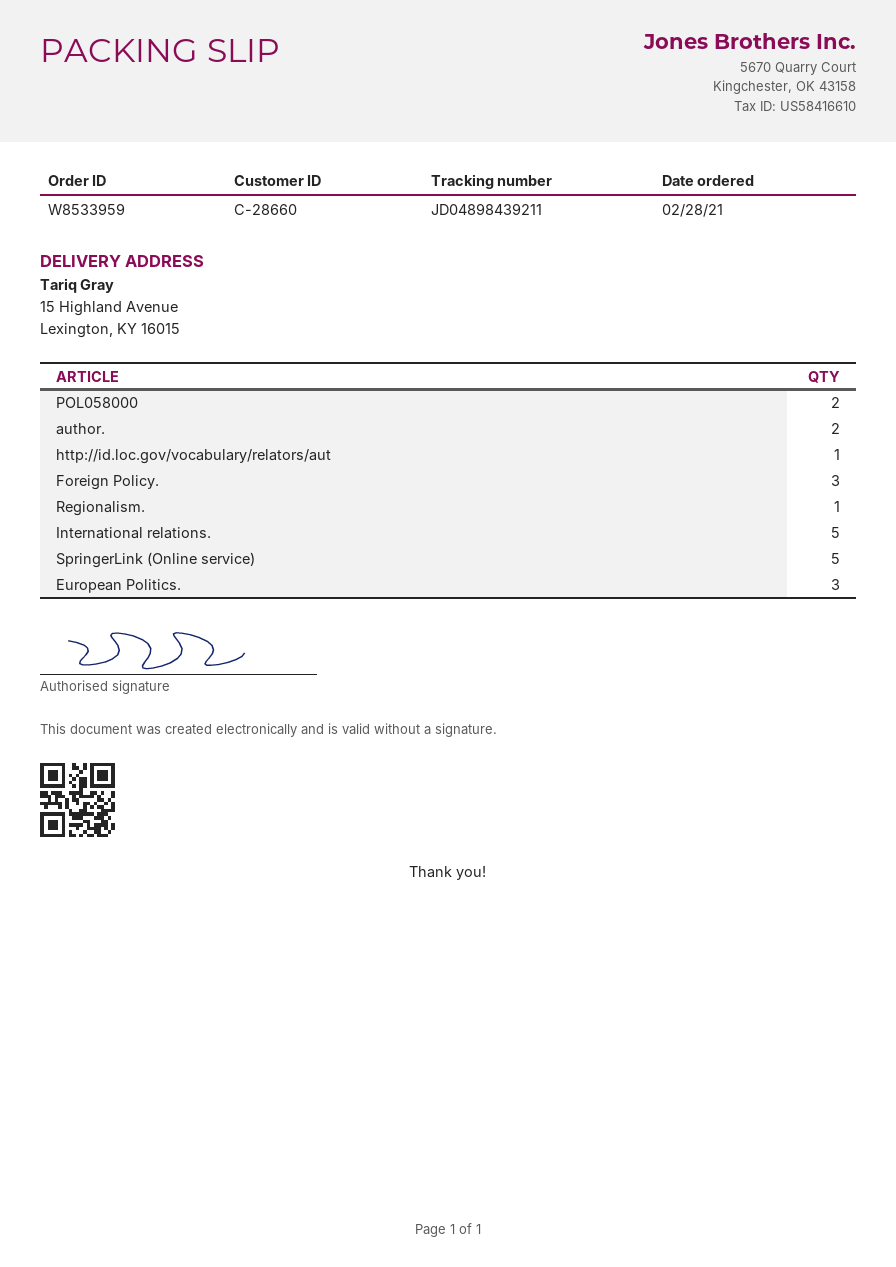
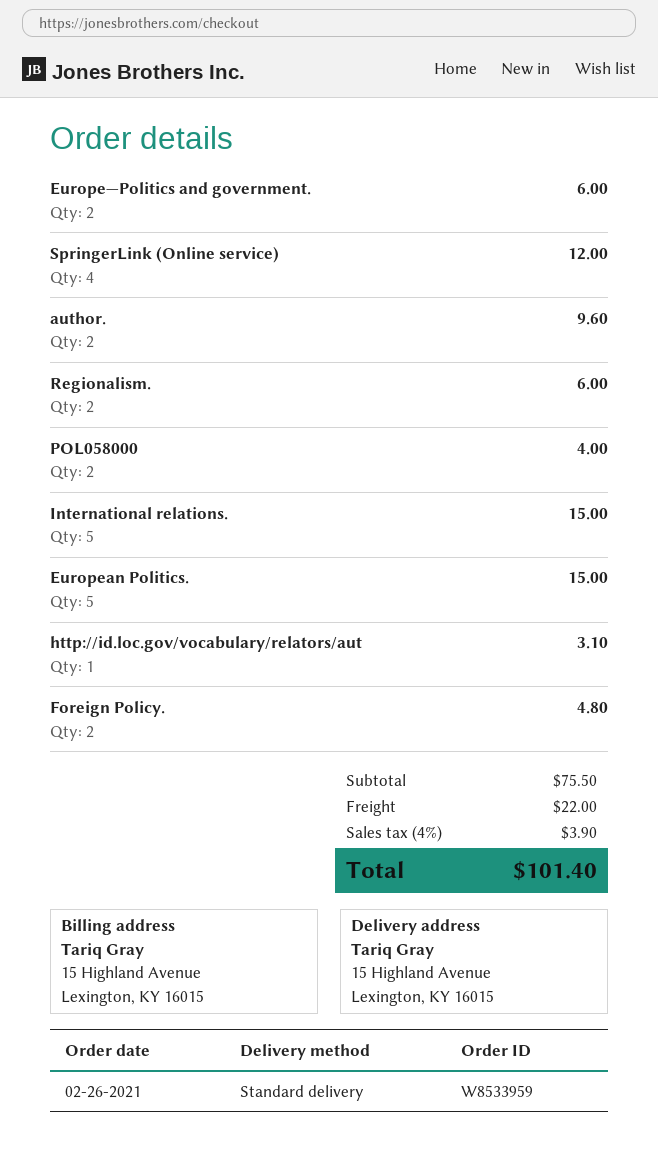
order date: 2021-02-28 -> 2021-02-26
Foreign Policy.: 3 -> 2
Regionalism.: 1 -> 2
SpringerLink (Online service): 5 -> 4
European Politics.: 3 -> 5
Europe—Politics and government.: none -> 2

